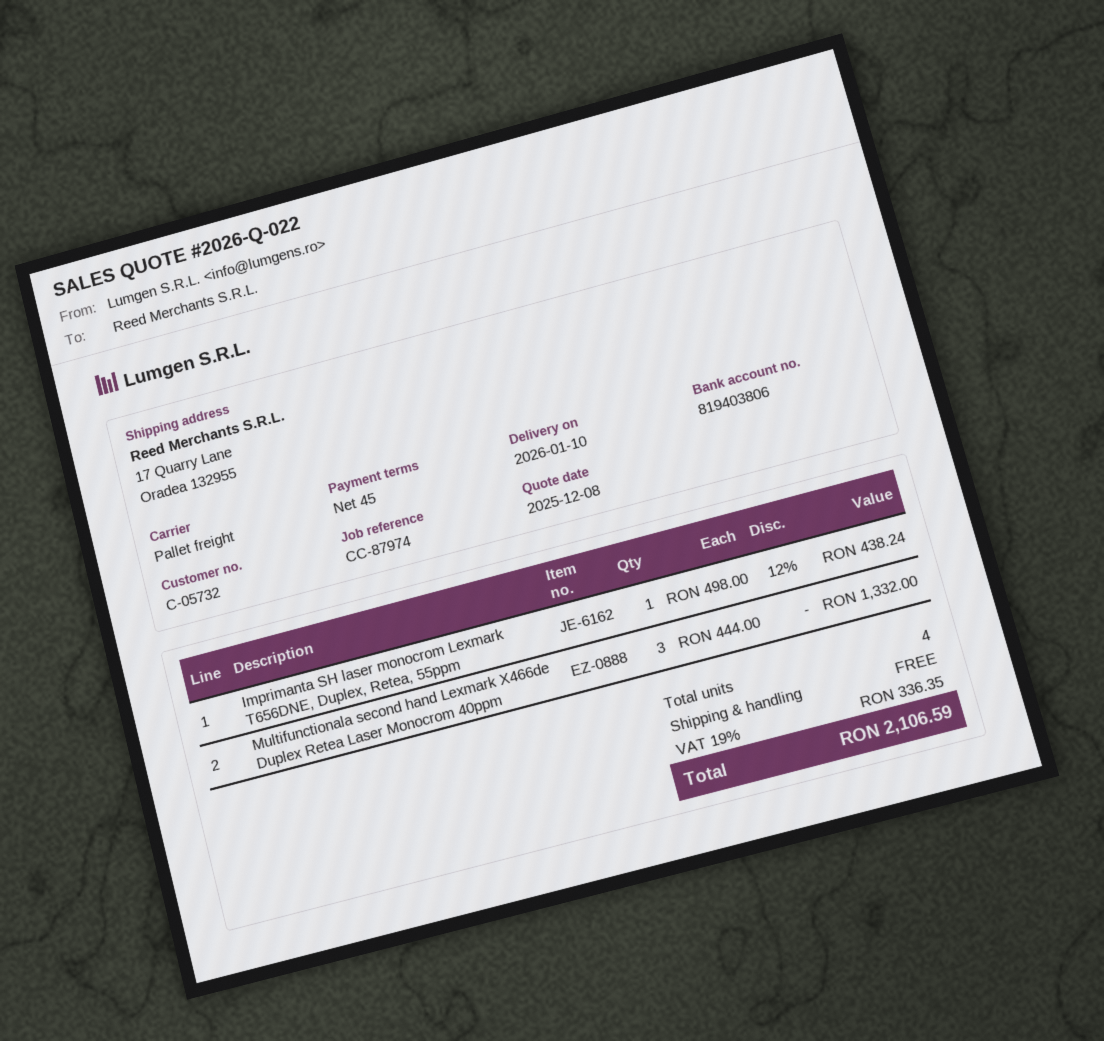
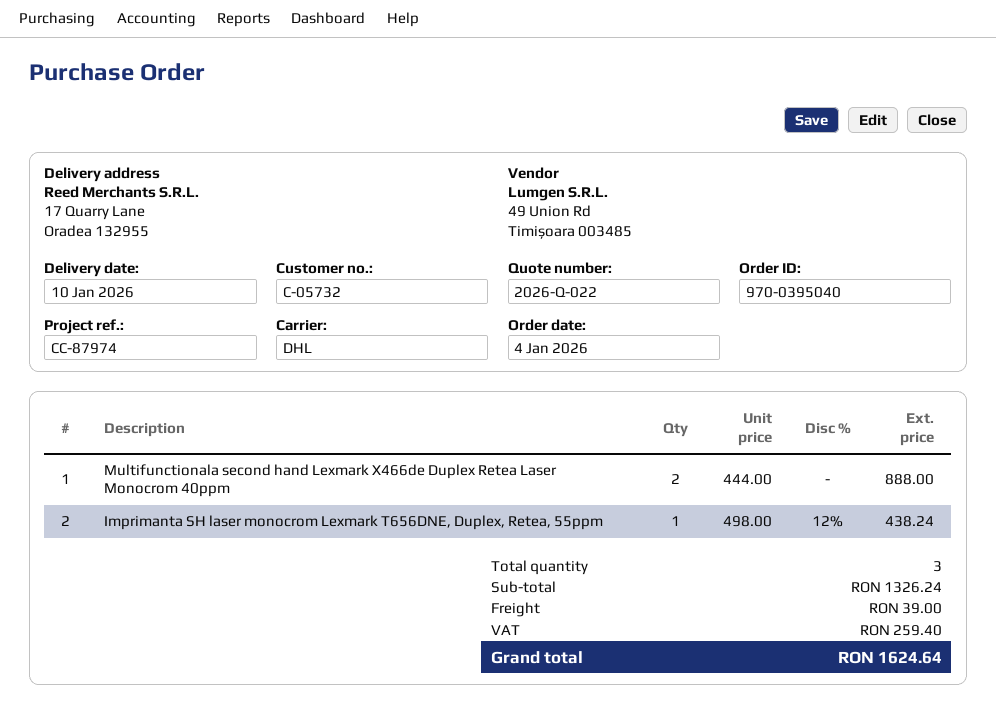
shipping method: pallet freight -> DHL
Multifunctionala second hand Lexmark X466de Duplex Retea Laser Monocrom 40ppm: 3 x 444.00 = 1332.00 -> 2 x 444.00 = 888.00
total quantity: 4 -> 3
shipping: 0.00 -> 39.00
tax: 336.35 -> 259.40
total: 2106.59 -> 1624.64

